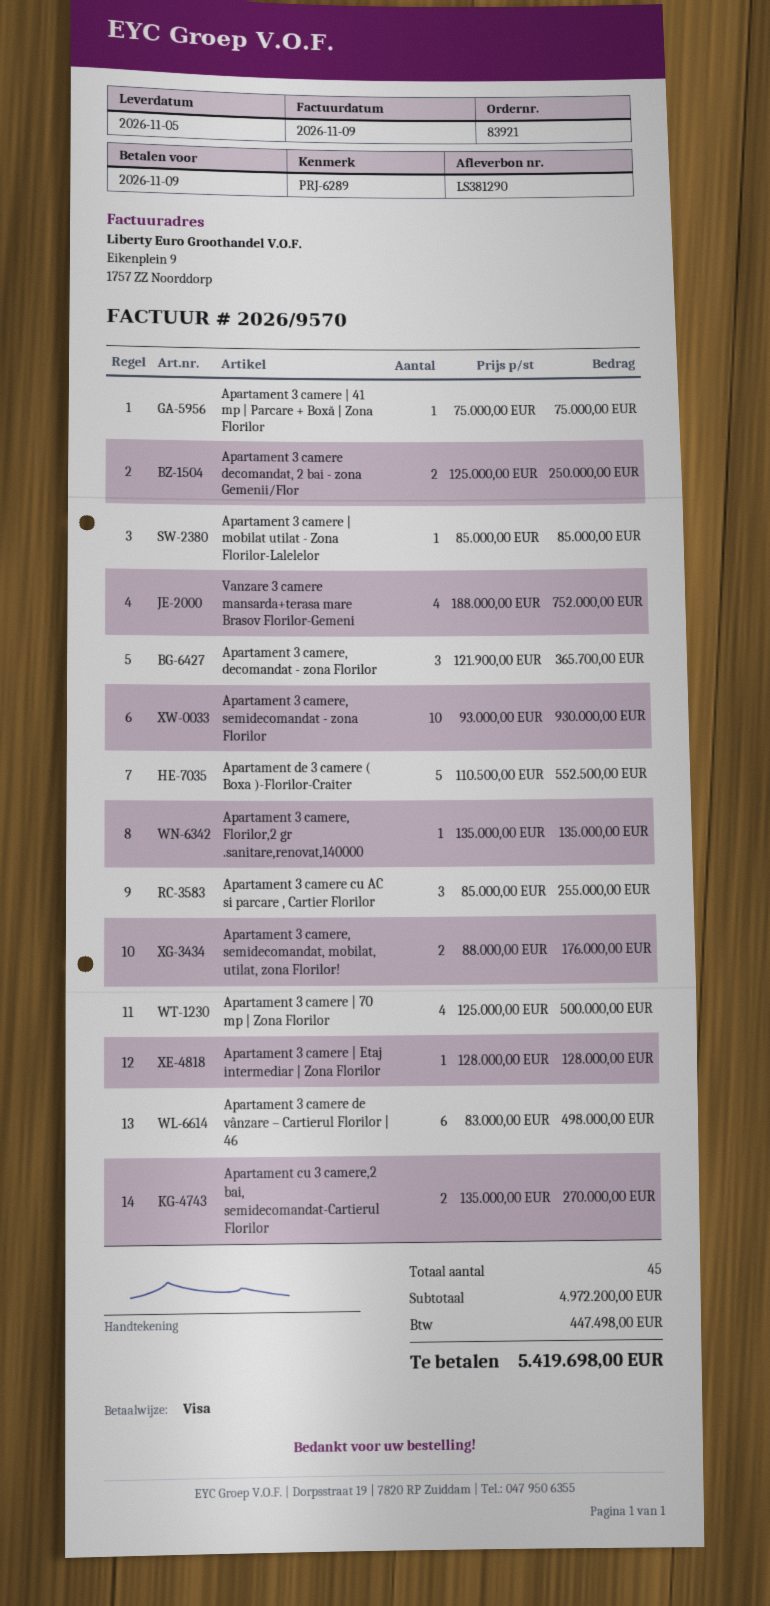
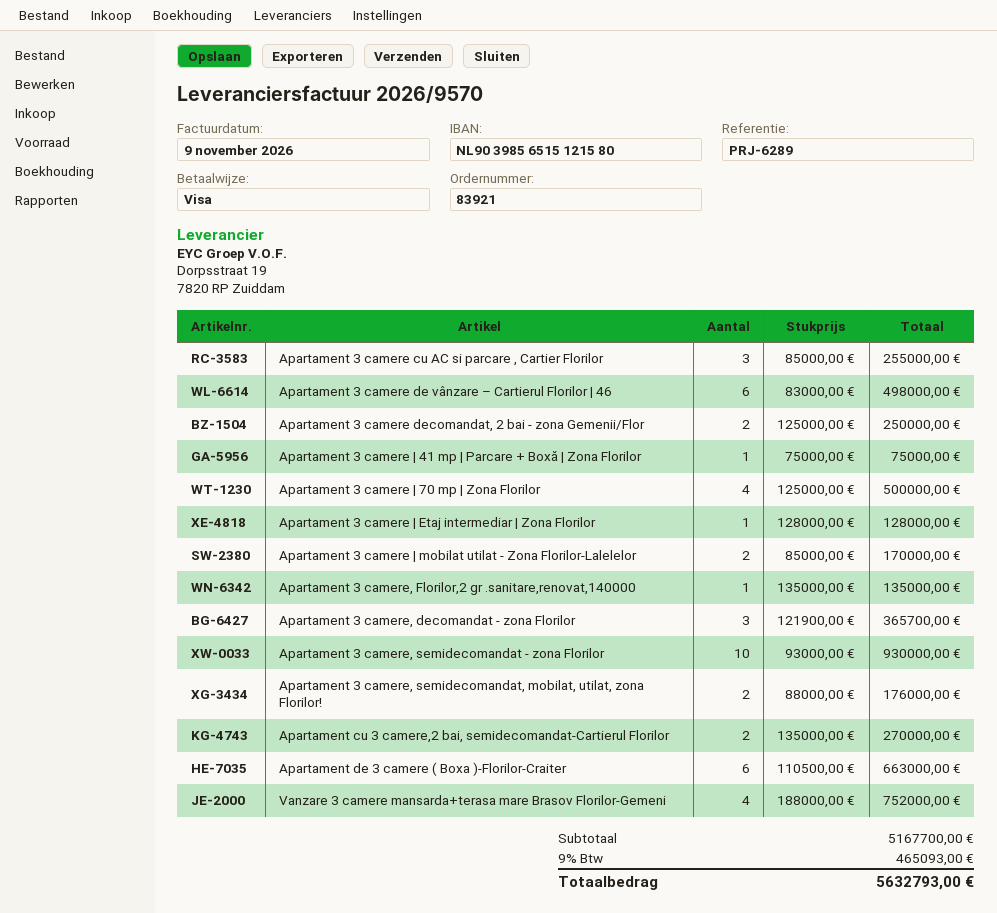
Apartament 3 camere | mobilat utilat - Zona Florilor-Lalelelor: 1 x 85000.00 = 85000.00 -> 2 x 85000.00 = 170000.00
Apartament de 3 camere ( Boxa )-Florilor-Craiter: 5 x 110500.00 = 552500.00 -> 6 x 110500.00 = 663000.00
subtotal: 4972200.00 -> 5167700.00
tax: 447498.00 -> 465093.00
total: 5419698.00 -> 5632793.00

